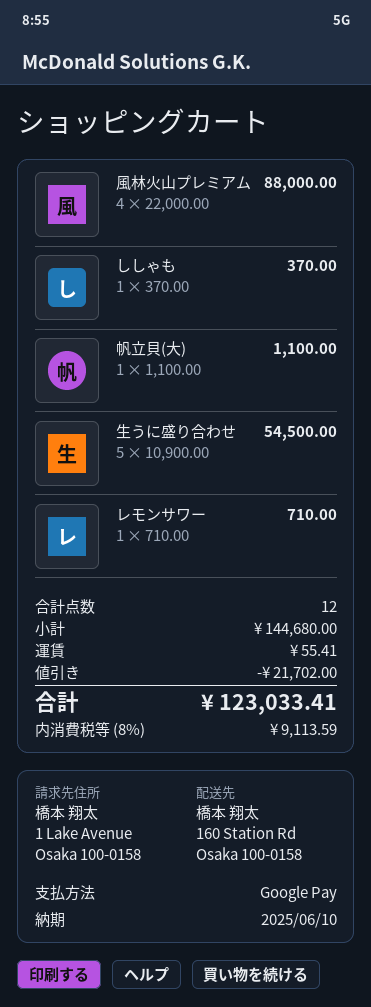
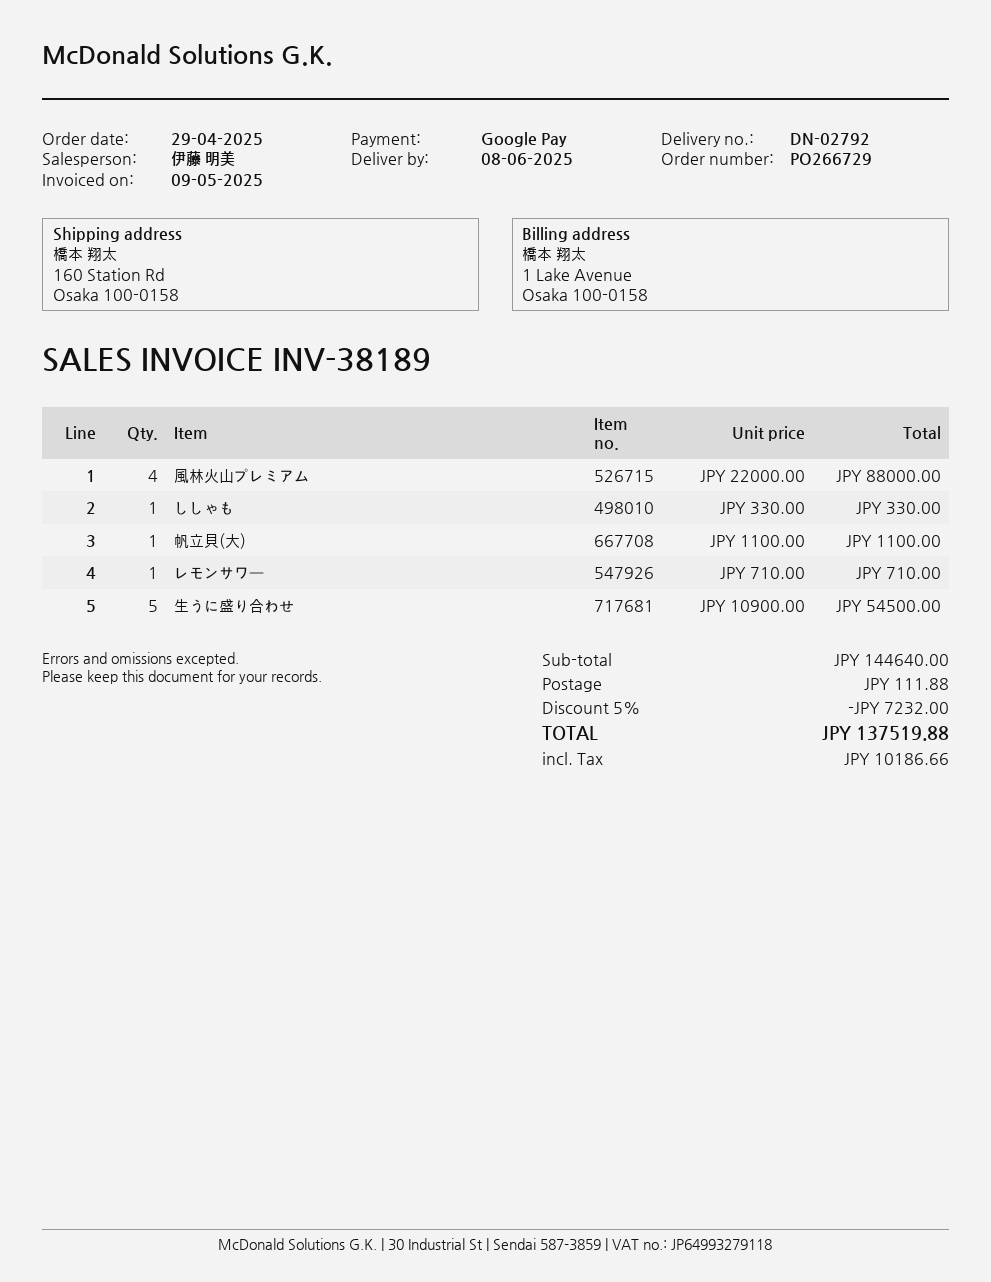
delivery date: 2025-06-10 -> 2025-06-08
ししゃも: 1 x 370.00 = 370.00 -> 1 x 330.00 = 330.00
subtotal: 144680.00 -> 144640.00
discount: 21702.00 -> 7232.00
shipping: 55.41 -> 111.88
tax: 9113.59 -> 10186.66
total: 123033.41 -> 137519.88

